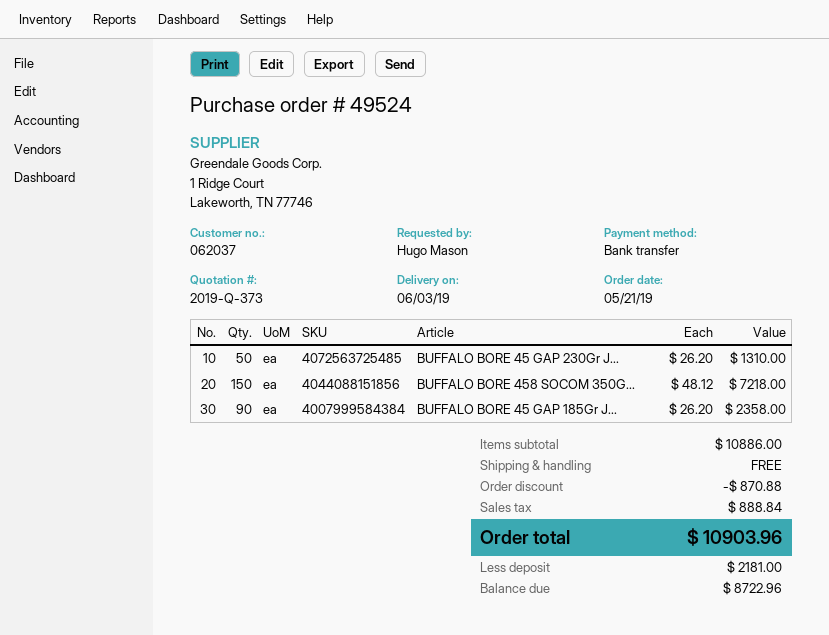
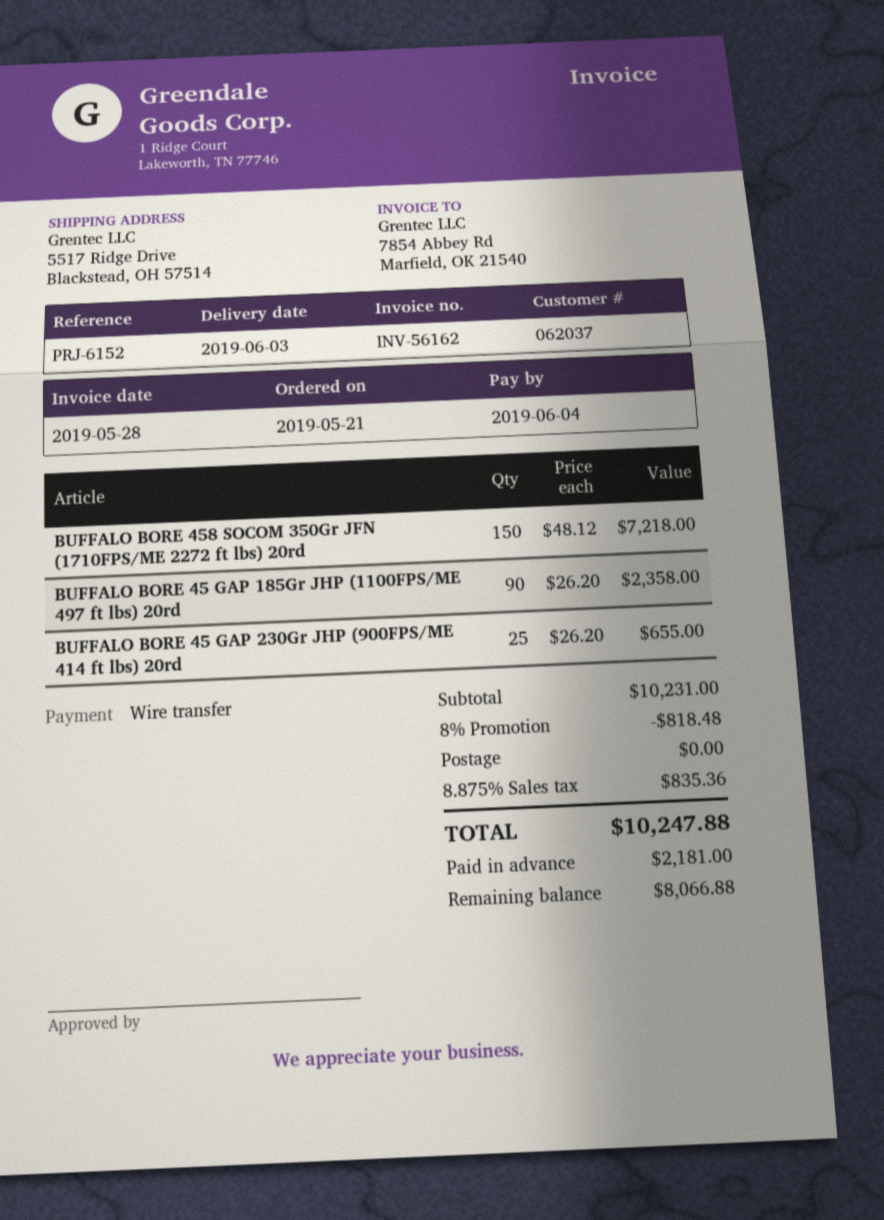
BUFFALO BORE 45 GAP 230Gr J...: 50 x 26.20 = 1310.00 -> 25 x 26.20 = 655.00
subtotal: 10886.00 -> 10231.00
discount: 870.88 -> 818.48
tax: 888.84 -> 835.36
total: 10903.96 -> 10247.88
balance: 8722.96 -> 8066.88

